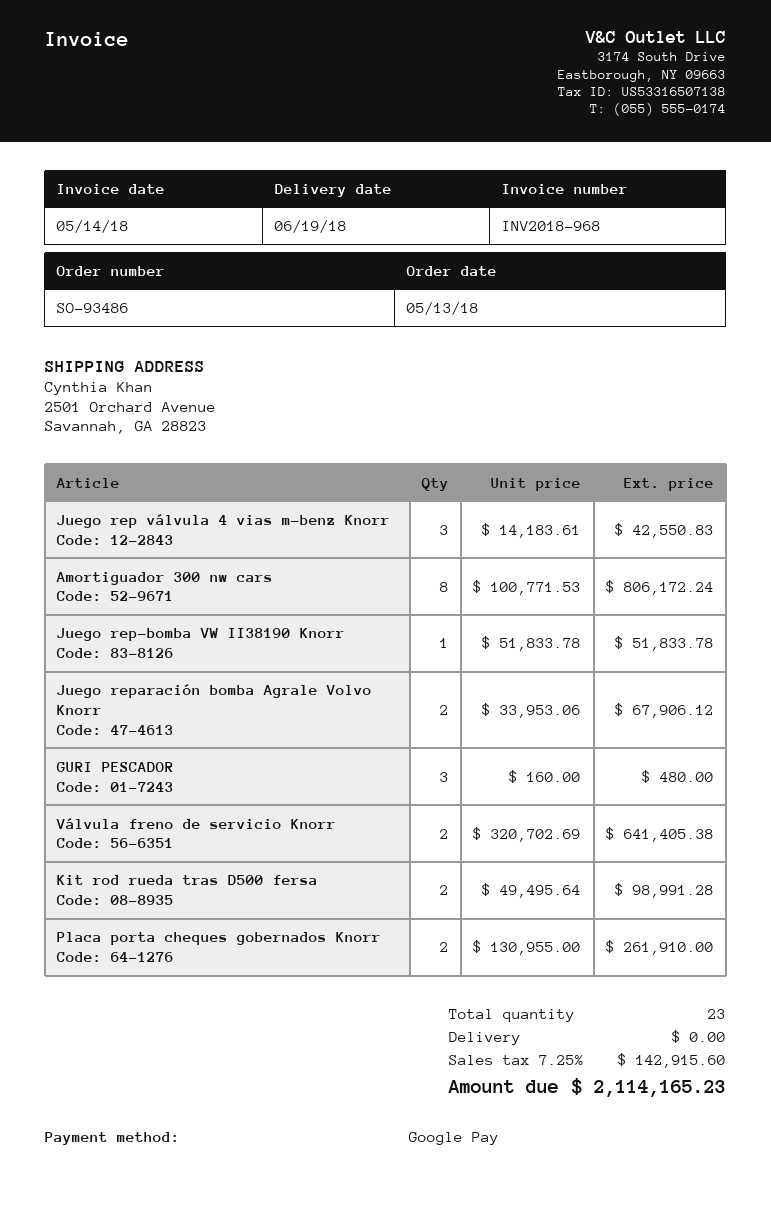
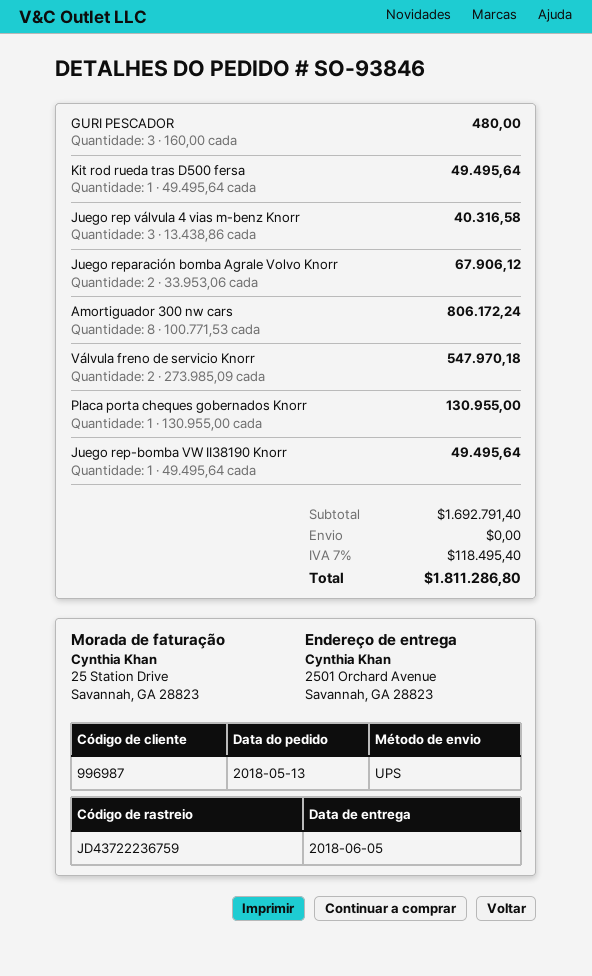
order number: SO-93486 -> SO-93846
delivery date: 2018-06-19 -> 2018-06-05
Juego rep válvula 4 vias m-benz Knorr: 3 x 14183.61 = 42550.83 -> 3 x 13438.86 = 40316.58
Juego rep-bomba VW II38190 Knorr: 1 x 51833.78 = 51833.78 -> 1 x 49495.64 = 49495.64
Válvula freno de servicio Knorr: 2 x 320702.69 = 641405.38 -> 2 x 273985.09 = 547970.18
Kit rod rueda tras D500 fersa: 2 x 49495.64 = 98991.28 -> 1 x 49495.64 = 49495.64
Placa porta cheques gobernados Knorr: 2 x 130955.00 = 261910.00 -> 1 x 130955.00 = 130955.00
tax: 7.25% = 142915.60 -> 7% = 118495.40
total: 2114165.23 -> 1811286.80

